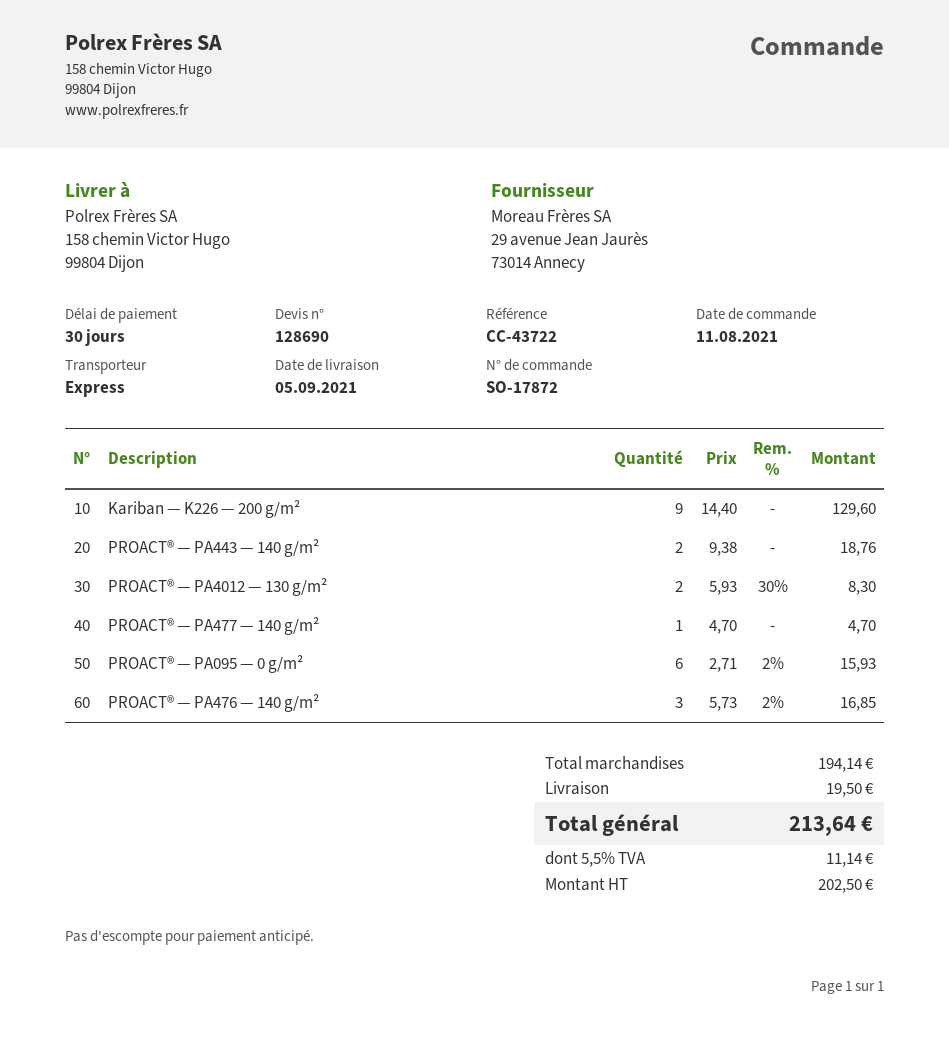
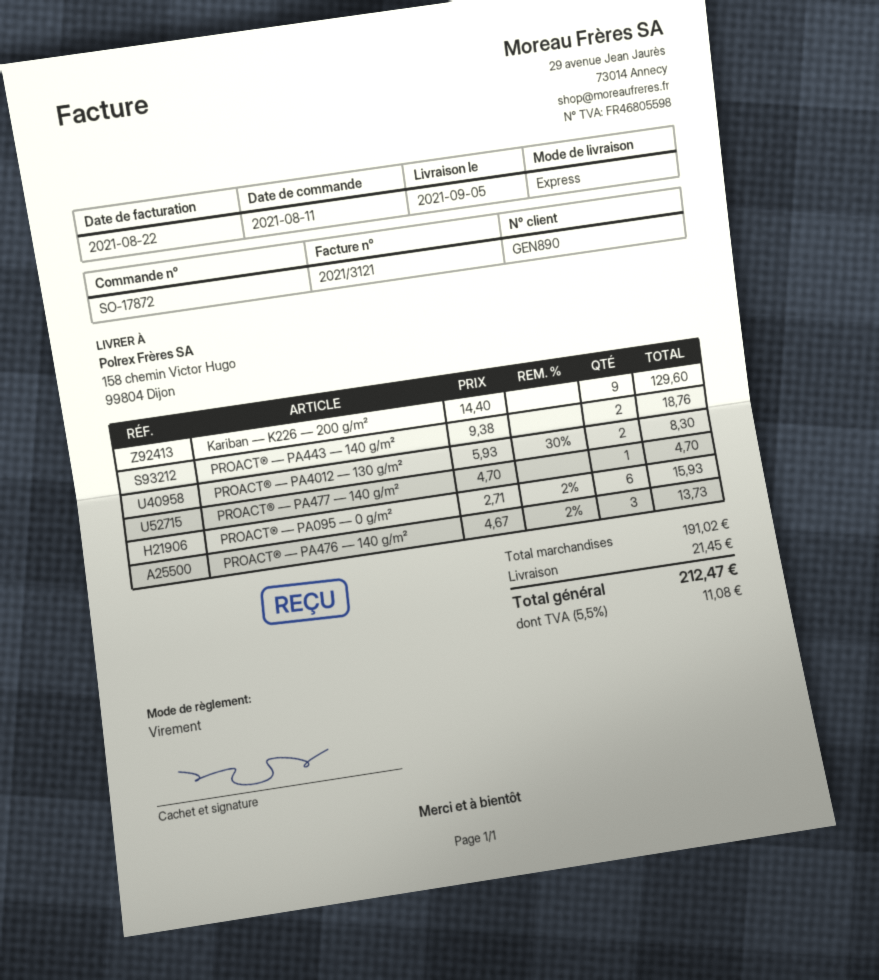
PROACT® — PA476 — 140 g/m²: 3 x 5.73 - 2% = 16.85 -> 3 x 4.67 - 2% = 13.73
subtotal: 194.14 -> 191.02
shipping: 19.50 -> 21.45
tax: 5.5% = 11.14 -> 5.5% = 11.08
total: 213.64 -> 212.47

